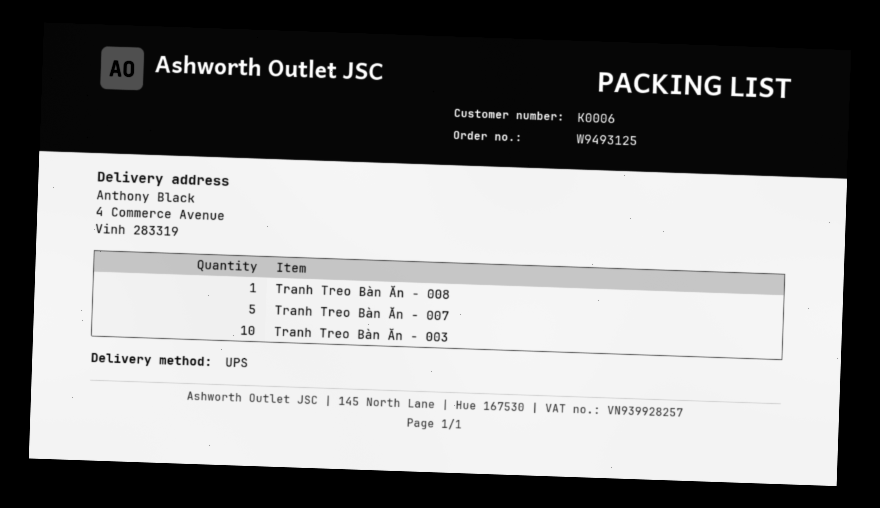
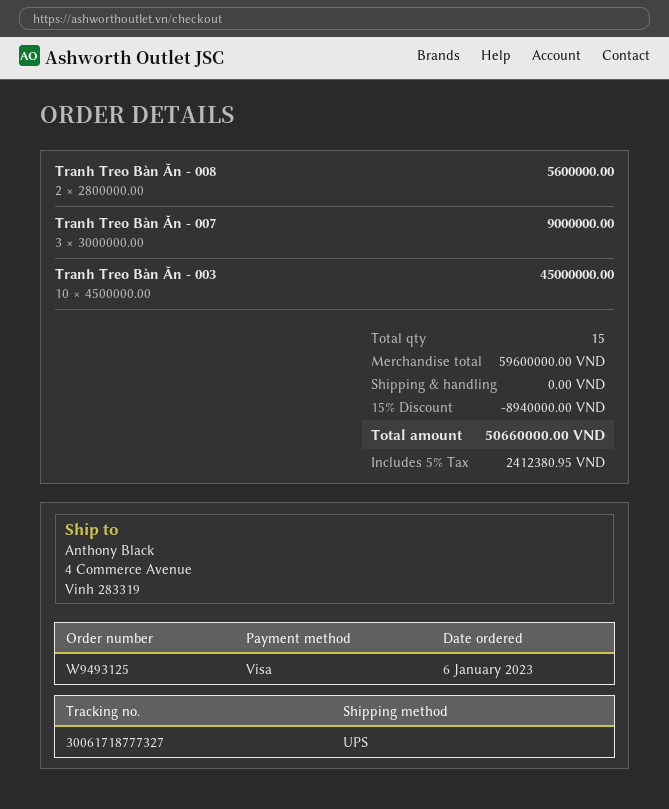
Tranh Treo Bàn Ăn - 008: 1 -> 2
Tranh Treo Bàn Ăn - 007: 5 -> 3

